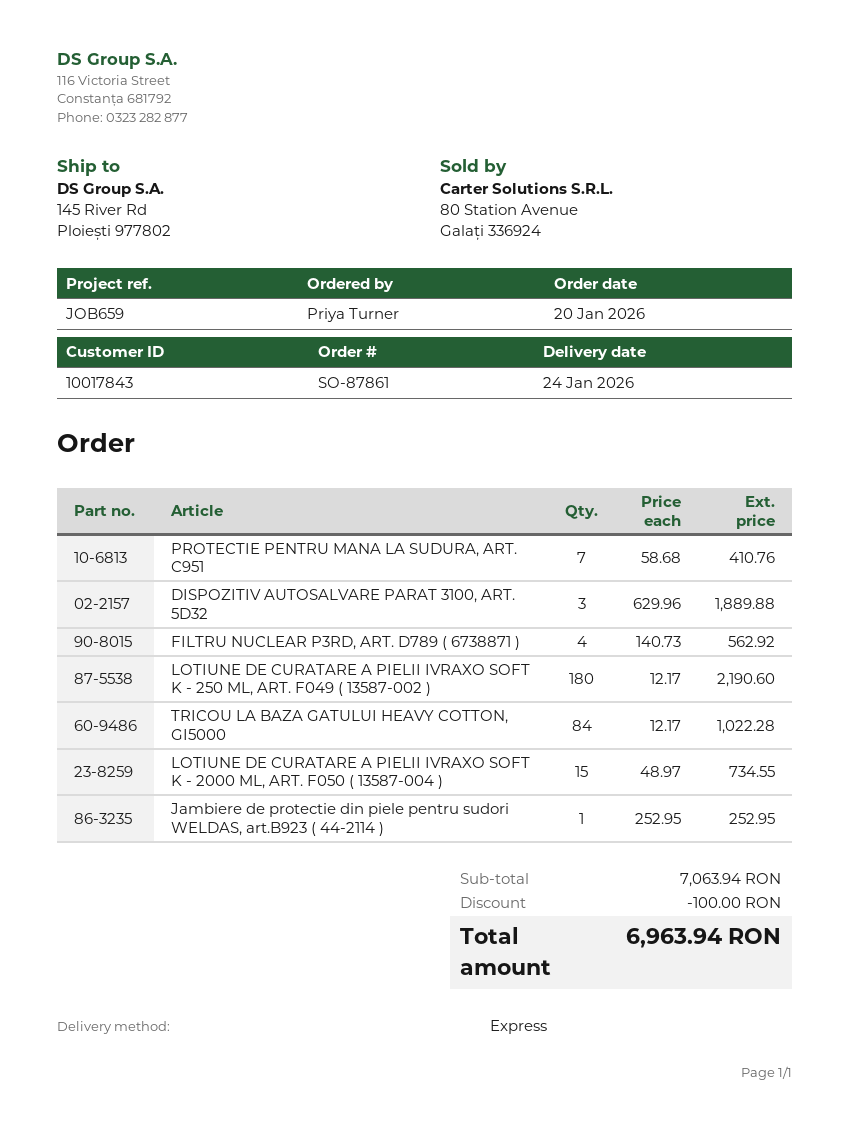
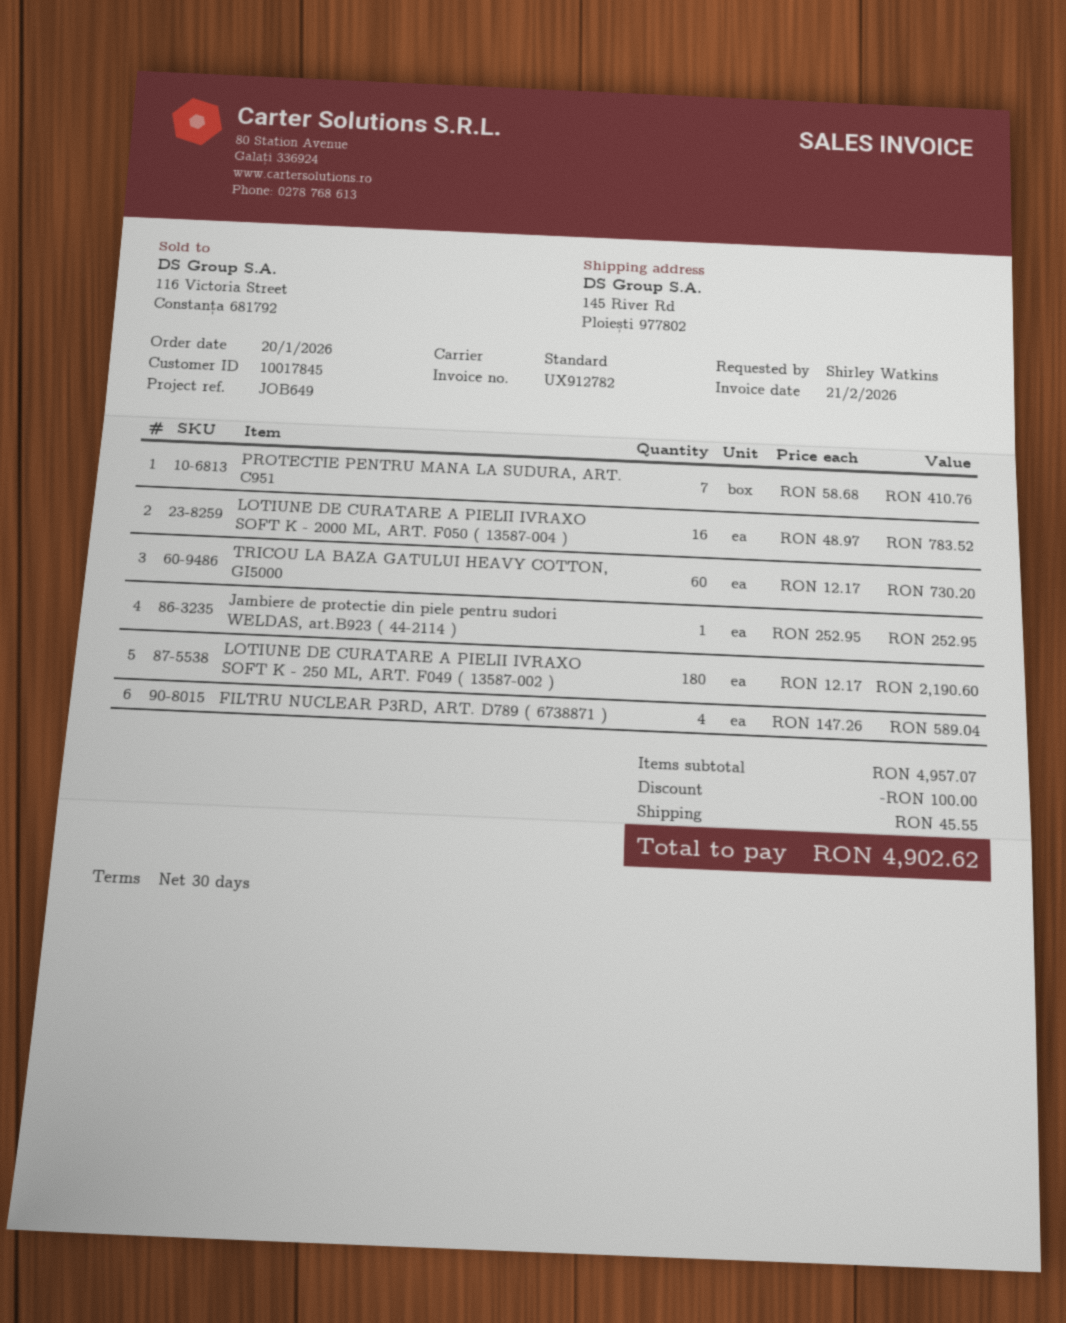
customer number: 10017843 -> 10017845
reference: JOB659 -> JOB649
ordered by: Priya Turner -> Shirley Watkins
shipping method: express -> standard
DISPOZITIV AUTOSALVARE PARAT 3100, ART. 5D32: 3 x 629.96 = 1889.88 -> none
FILTRU NUCLEAR P3RD, ART. D789 ( 6738871 ): 4 x 140.73 = 562.92 -> 4 x 147.26 = 589.04
TRICOU LA BAZA GATULUI HEAVY COTTON, GI5000: 84 x 12.17 = 1022.28 -> 60 x 12.17 = 730.20
LOTIUNE DE CURATARE A PIELII IVRAXO SOFT K - 2000 ML, ART. F050 ( 13587-004 ): 15 x 48.97 = 734.55 -> 16 x 48.97 = 783.52
subtotal: 7063.94 -> 4957.07
shipping: none -> 45.55
total: 6963.94 -> 4902.62

